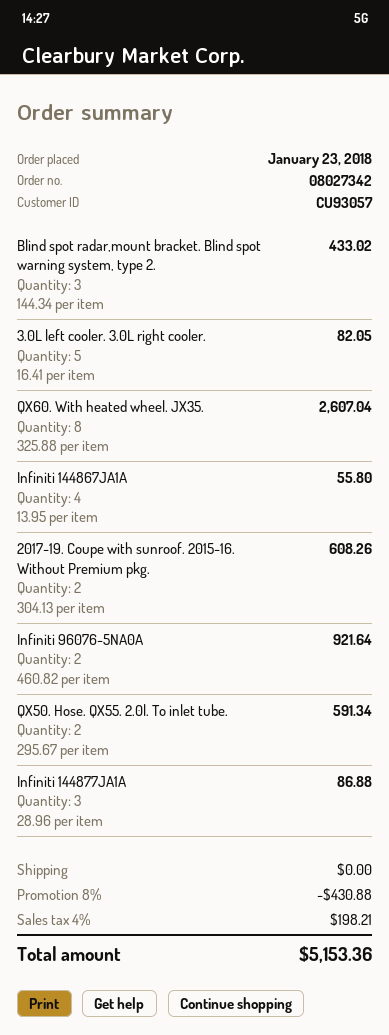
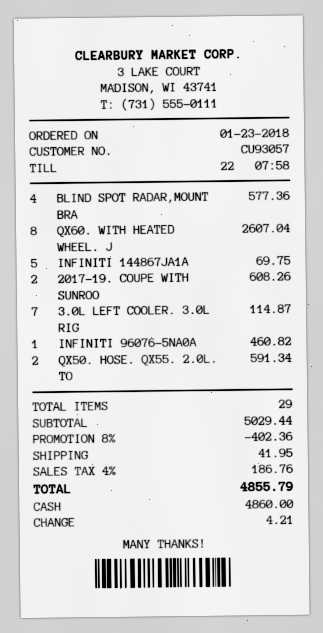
Blind spot radar,mount bracket. Blind spot warning system, type 2.: 3 for 433.02 -> 4 for 577.36
3.0L left cooler. 3.0L right cooler.: 5 for 82.05 -> 7 for 114.87
Infiniti 144867JA1A: 4 for 55.80 -> 5 for 69.75
Infiniti 96076-5NA0A: 2 for 921.64 -> 1 for 460.82
Infiniti 144877JA1A: 3 for 86.88 -> none
discount: 8% = 430.88 -> 8% = 402.36
shipping: 0.00 -> 41.95
tax: 4% = 198.21 -> 4% = 186.76
total: 5153.36 -> 4855.79

